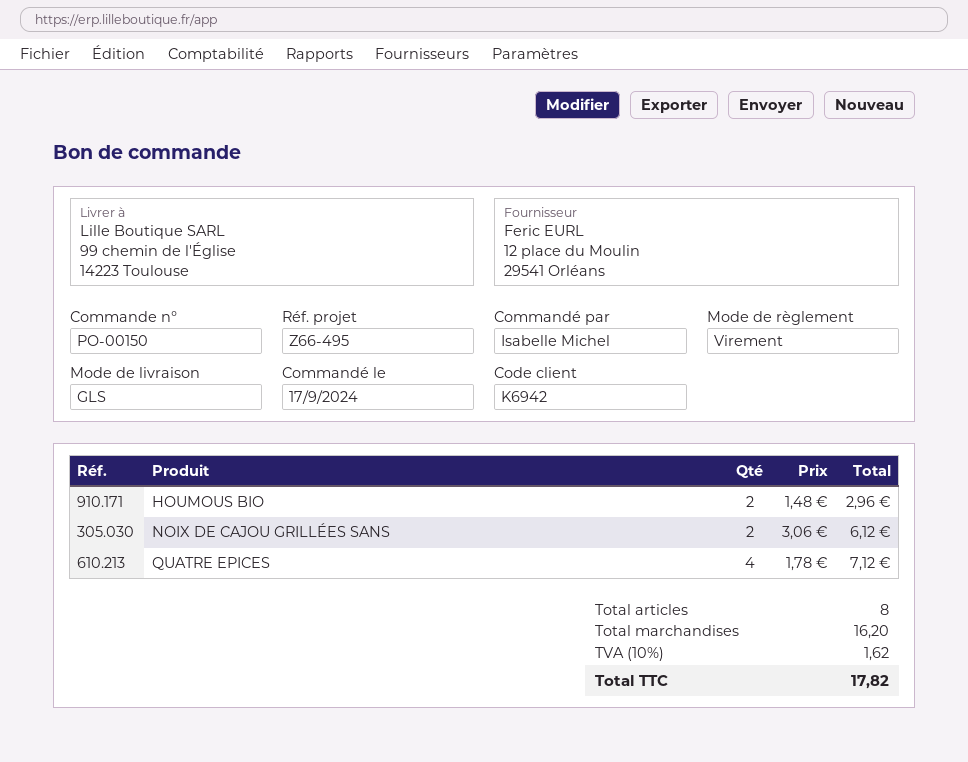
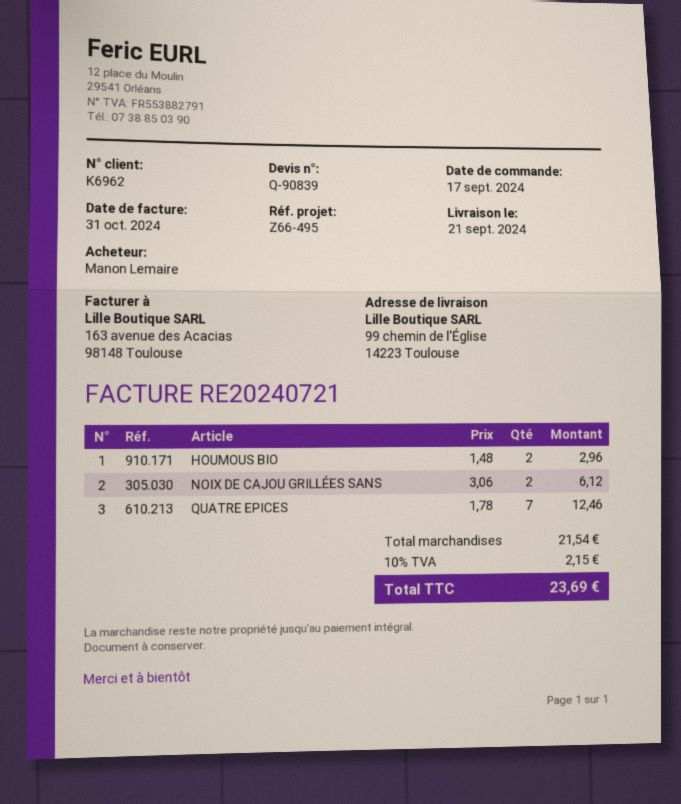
customer number: K6942 -> K6962
ordered by: Isabelle Michel -> Manon Lemaire
QUATRE EPICES: 4 x 1.78 = 7.12 -> 7 x 1.78 = 12.46
subtotal: 16.20 -> 21.54
tax: 10% = 1.62 -> 10% = 2.15
total: 17.82 -> 23.69

